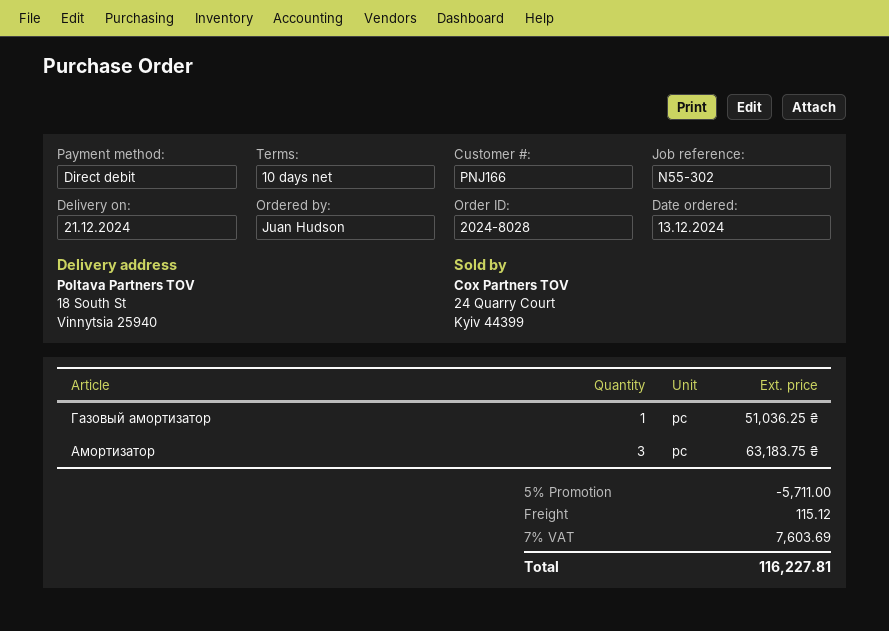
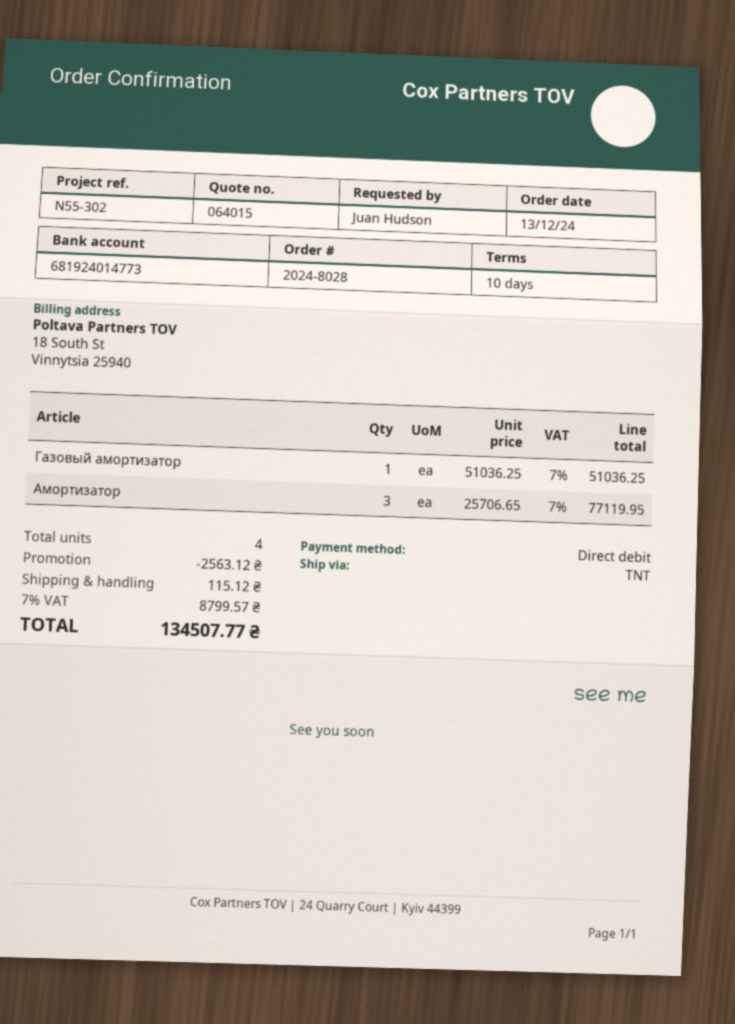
Амортизатор: 3 for 63183.75 -> 3 for 77119.95
discount: 5711.00 -> 2563.12
tax: 7% = 7603.69 -> 7% = 8799.57
total: 116227.81 -> 134507.77

